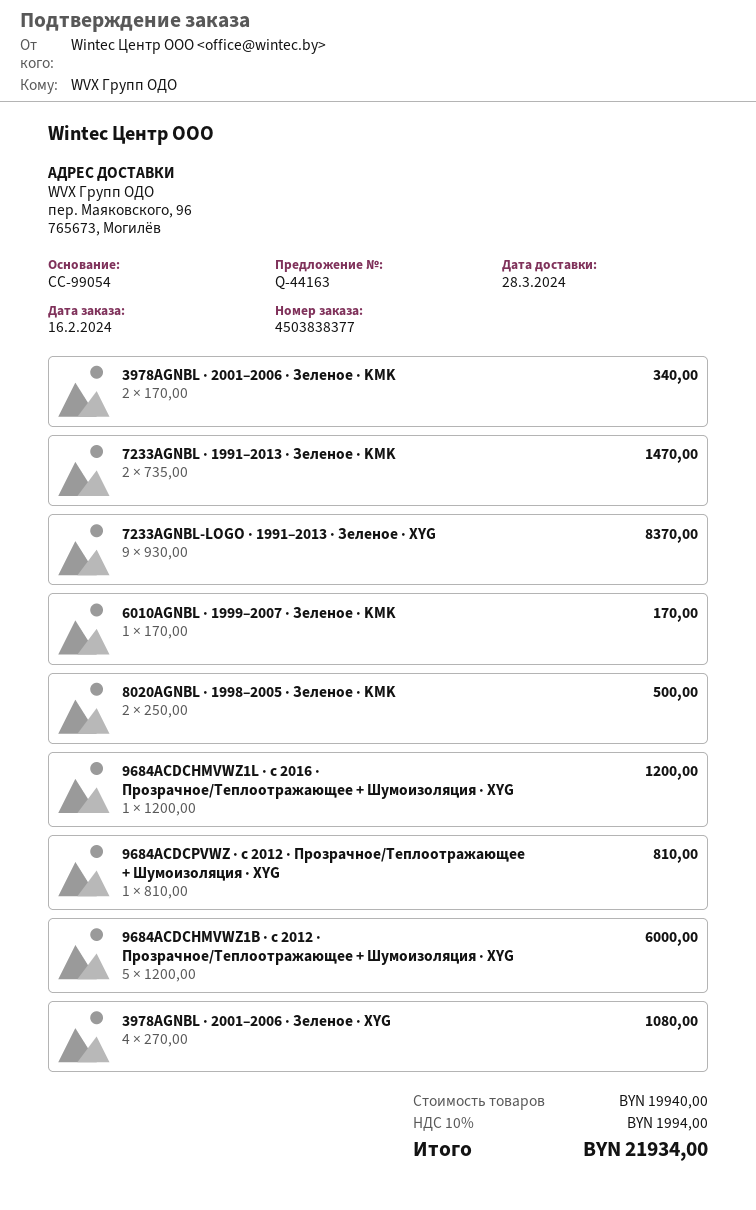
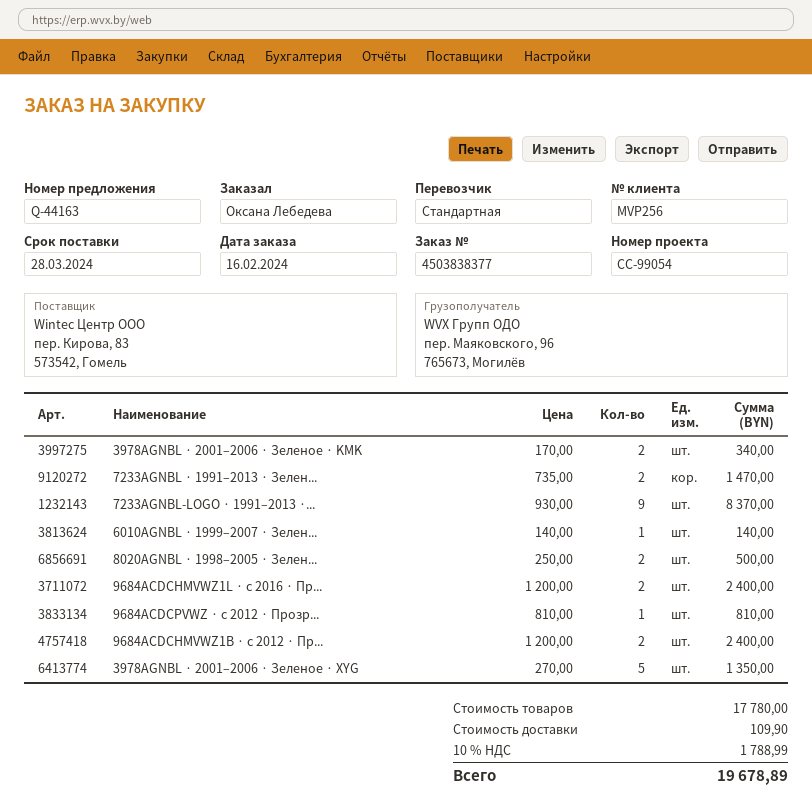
6010AGNBL · 1999–2007 · Зеленое · KMK: 1 x 170.00 = 170.00 -> 1 x 140.00 = 140.00
9684ACDCHMVWZ1L · с 2016 · Прозрачное/Теплоотражающее + Шумоизоляция · XYG: 1 x 1200.00 = 1200.00 -> 2 x 1200.00 = 2400.00
9684ACDCHMVWZ1B · с 2012 · Прозрачное/Теплоотражающее + Шумоизоляция · XYG: 5 x 1200.00 = 6000.00 -> 2 x 1200.00 = 2400.00
3978AGNBL · 2001–2006 · Зеленое · XYG: 4 x 270.00 = 1080.00 -> 5 x 270.00 = 1350.00
subtotal: 19940.00 -> 17780.00
shipping: none -> 109.90
tax: 10% = 1994.00 -> 10% = 1788.99
total: 21934.00 -> 19678.89

